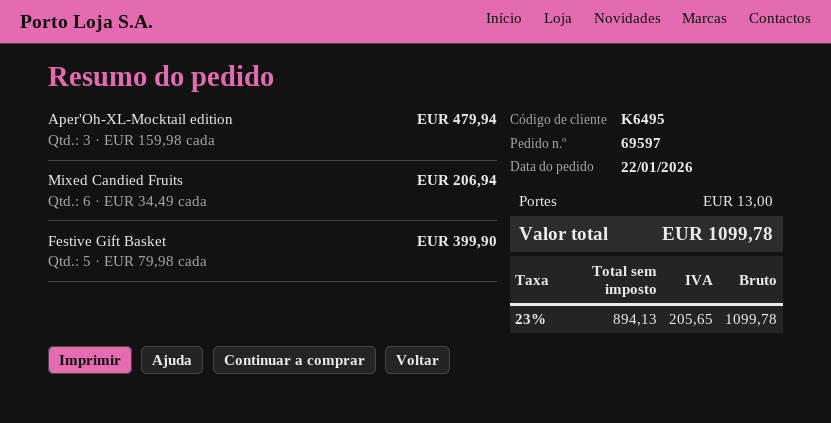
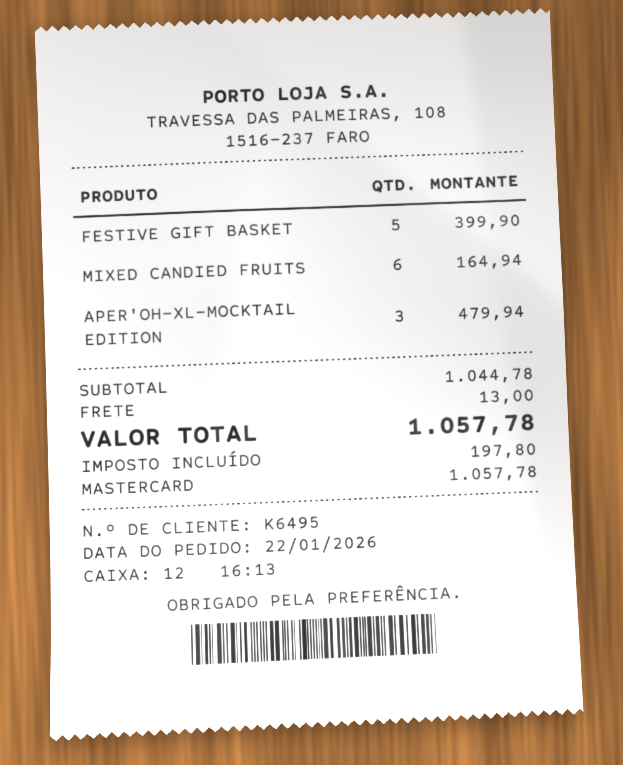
Mixed Candied Fruits: 6 for 206.94 -> 6 for 164.94
tax: 205.65 -> 197.80
total: 1099.78 -> 1057.78

